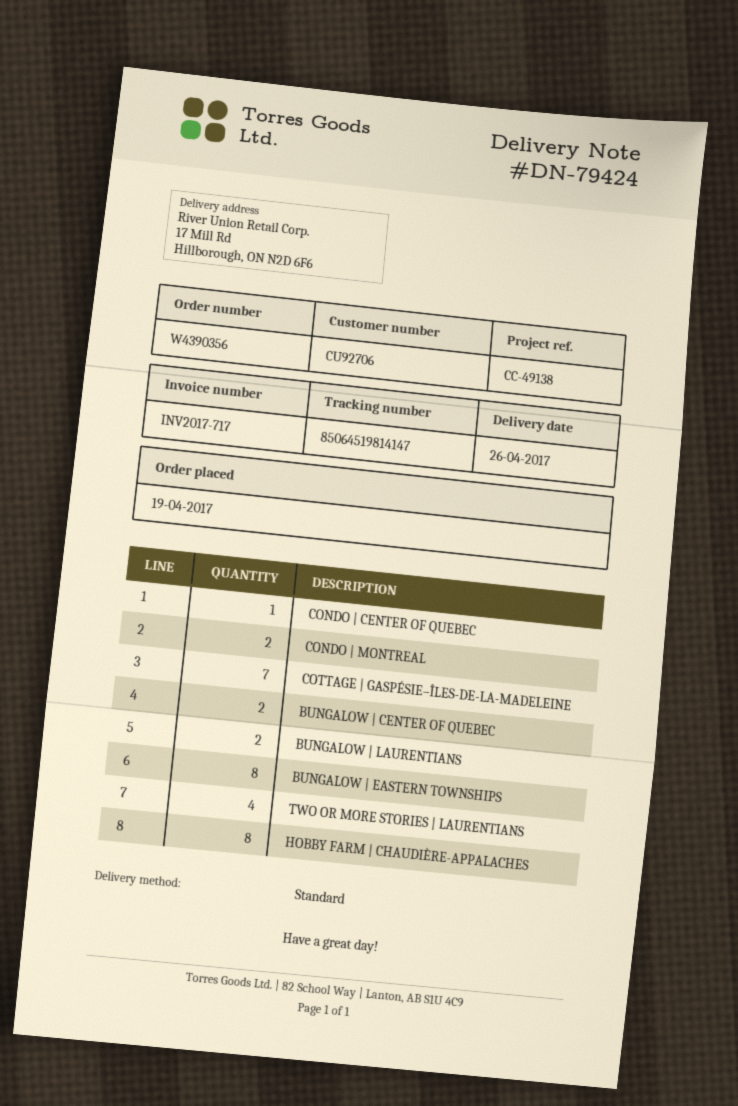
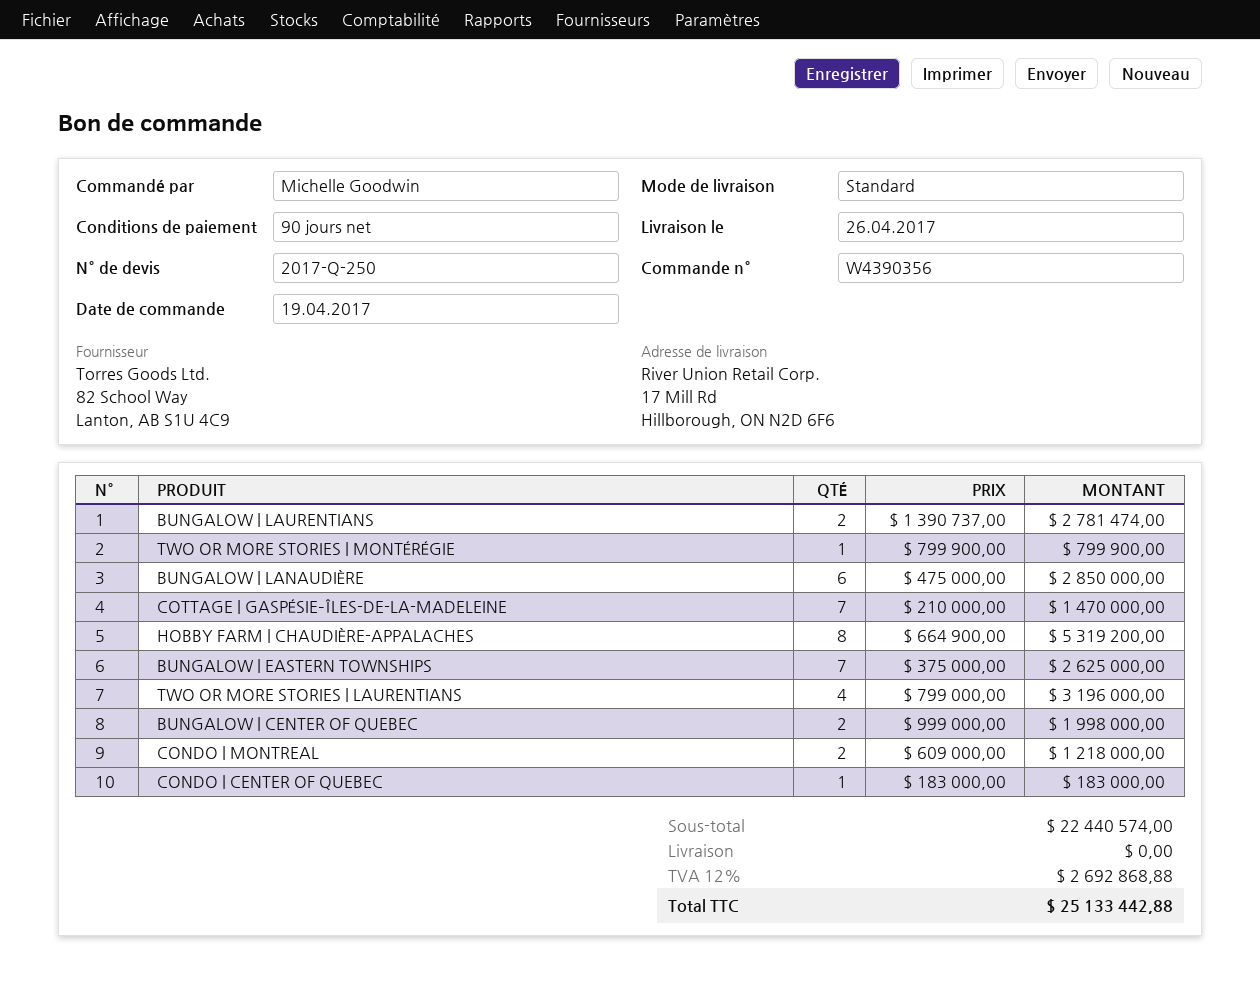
BUNGALOW | EASTERN TOWNSHIPS: 8 -> 7
TWO OR MORE STORIES | MONTÉRÉGIE: none -> 1
BUNGALOW | LANAUDIÈRE: none -> 6

